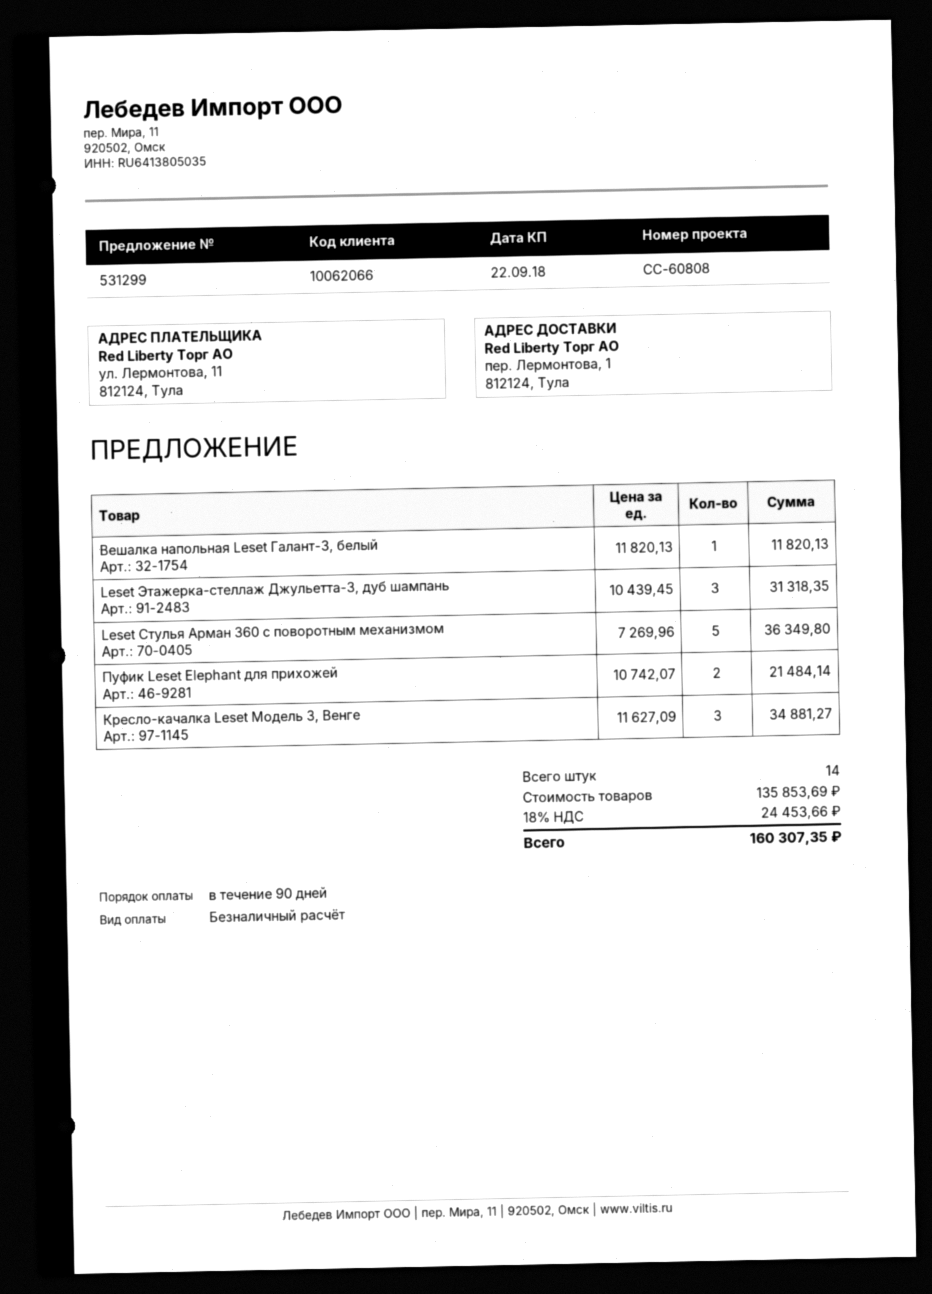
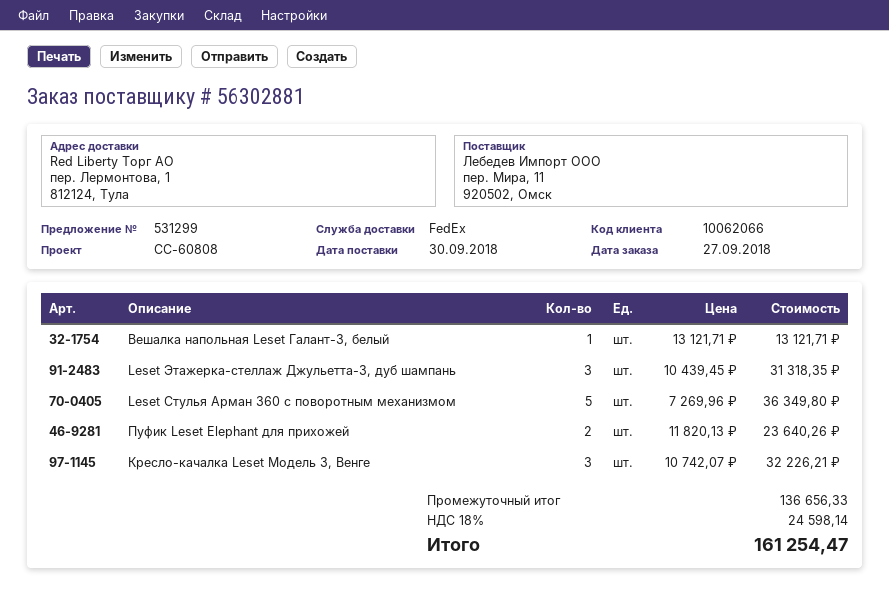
Вешалка напольная Leset Галант-3, белый: 1 x 11820.13 = 11820.13 -> 1 x 13121.71 = 13121.71
Пуфик Leset Elephant для прихожей: 2 x 10742.07 = 21484.14 -> 2 x 11820.13 = 23640.26
Кресло-качалка Leset Модель 3, Венге: 3 x 11627.09 = 34881.27 -> 3 x 10742.07 = 32226.21
subtotal: 135853.69 -> 136656.33
tax: 18% = 24453.66 -> 18% = 24598.14
total: 160307.35 -> 161254.47

